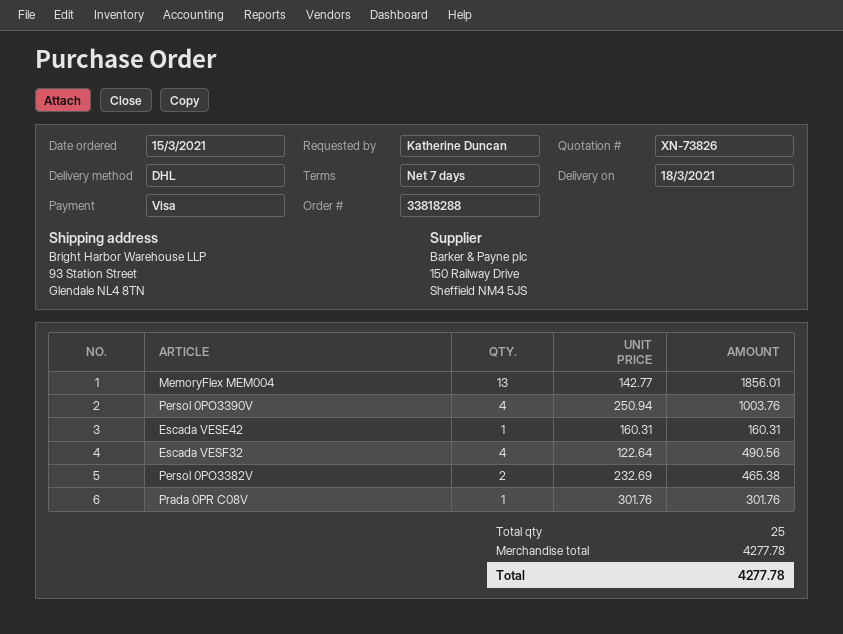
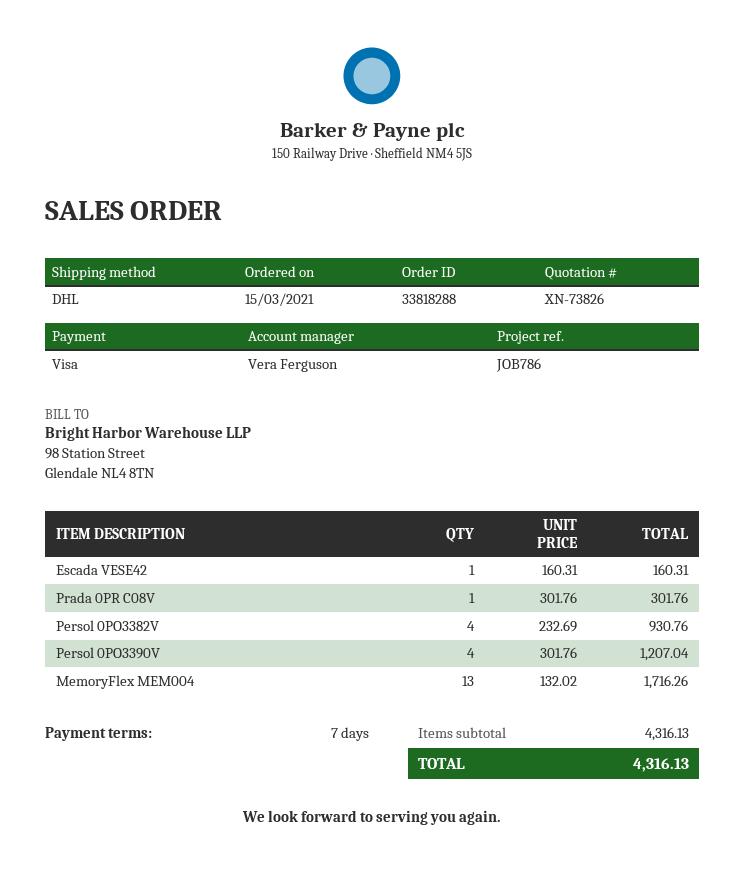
MemoryFlex MEM004: 13 x 142.77 = 1856.01 -> 13 x 132.02 = 1716.26
Persol 0PO3390V: 4 x 250.94 = 1003.76 -> 4 x 301.76 = 1207.04
Escada VESF32: 4 x 122.64 = 490.56 -> none
Persol 0PO3382V: 2 x 232.69 = 465.38 -> 4 x 232.69 = 930.76
subtotal: 4277.78 -> 4316.13
total: 4277.78 -> 4316.13

